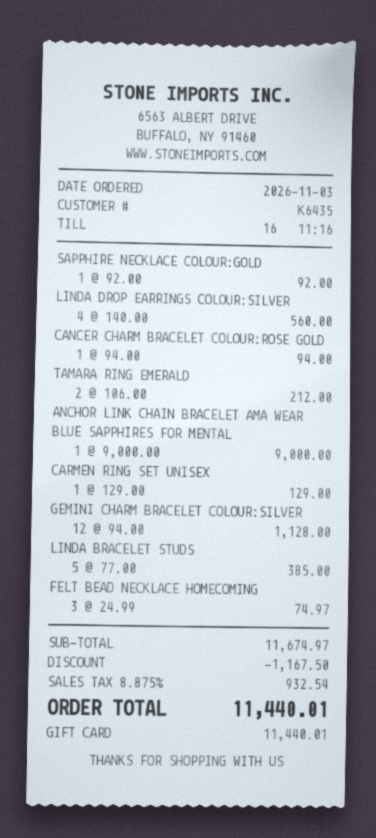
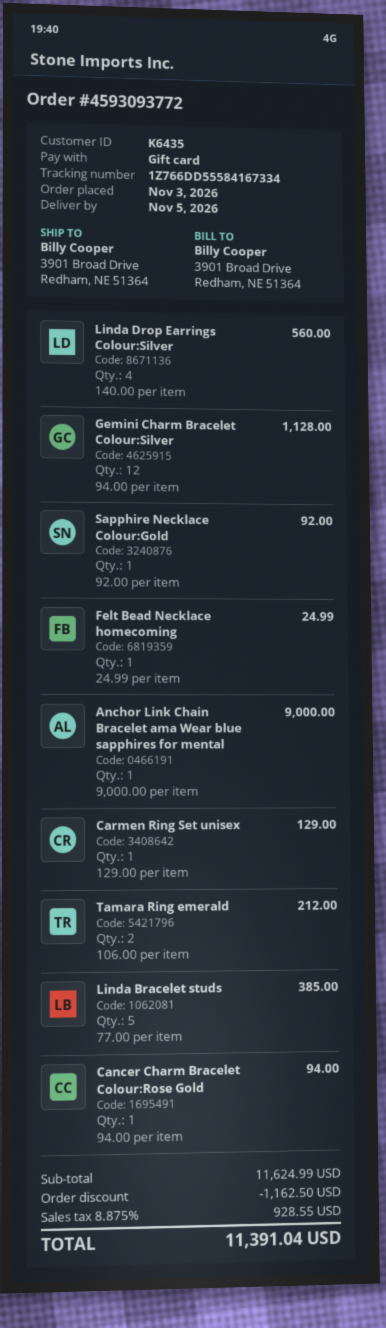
FELT BEAD NECKLACE HOMECOMING: 3 x 24.99 = 74.97 -> 1 x 24.99 = 24.99
subtotal: 11674.97 -> 11624.99
discount: 1167.50 -> 1162.50
tax: 8.875% = 932.54 -> 8.875% = 928.55
total: 11440.01 -> 11391.04

